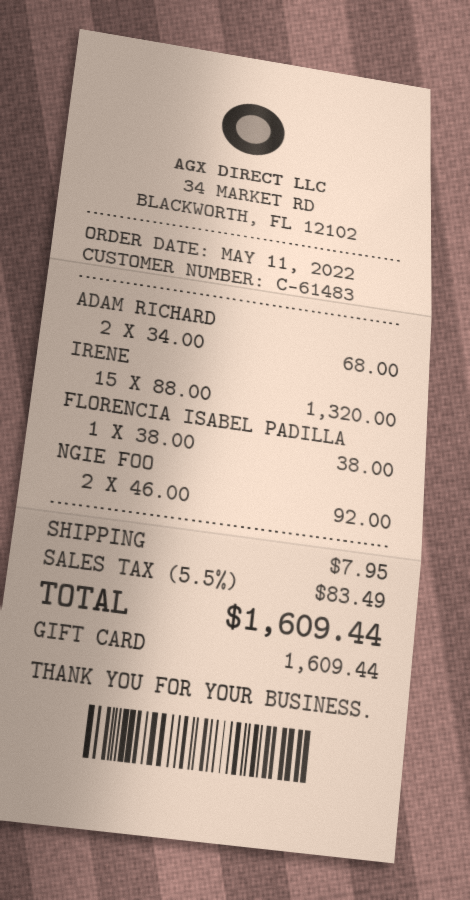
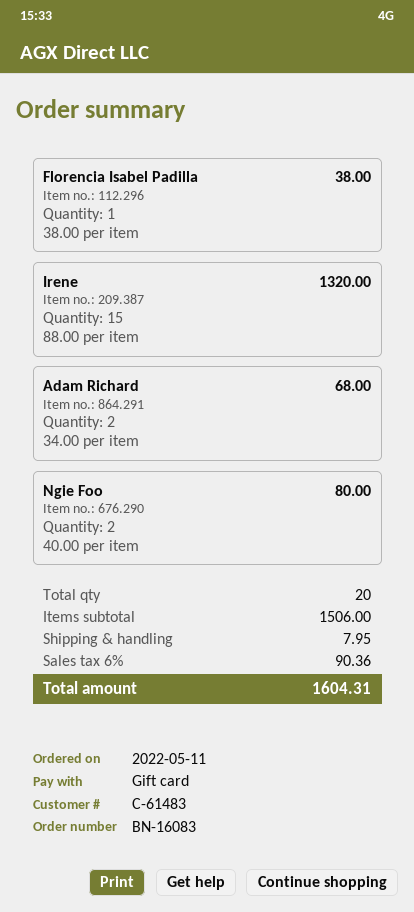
NGIE FOO: 2 x 46.00 = 92.00 -> 2 x 40.00 = 80.00
tax: 5.5% = 83.49 -> 6% = 90.36
total: 1609.44 -> 1604.31

